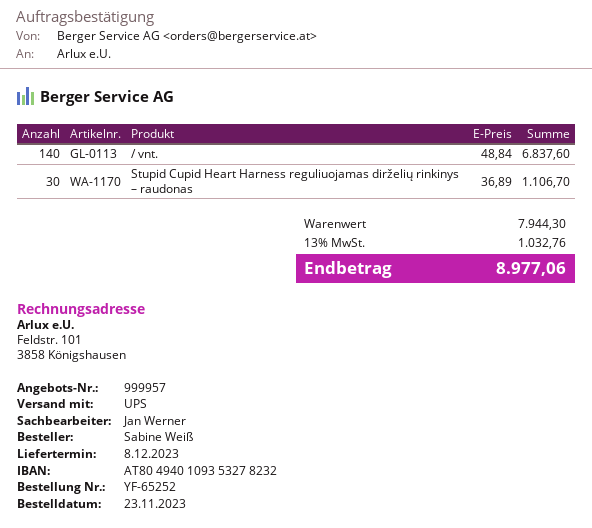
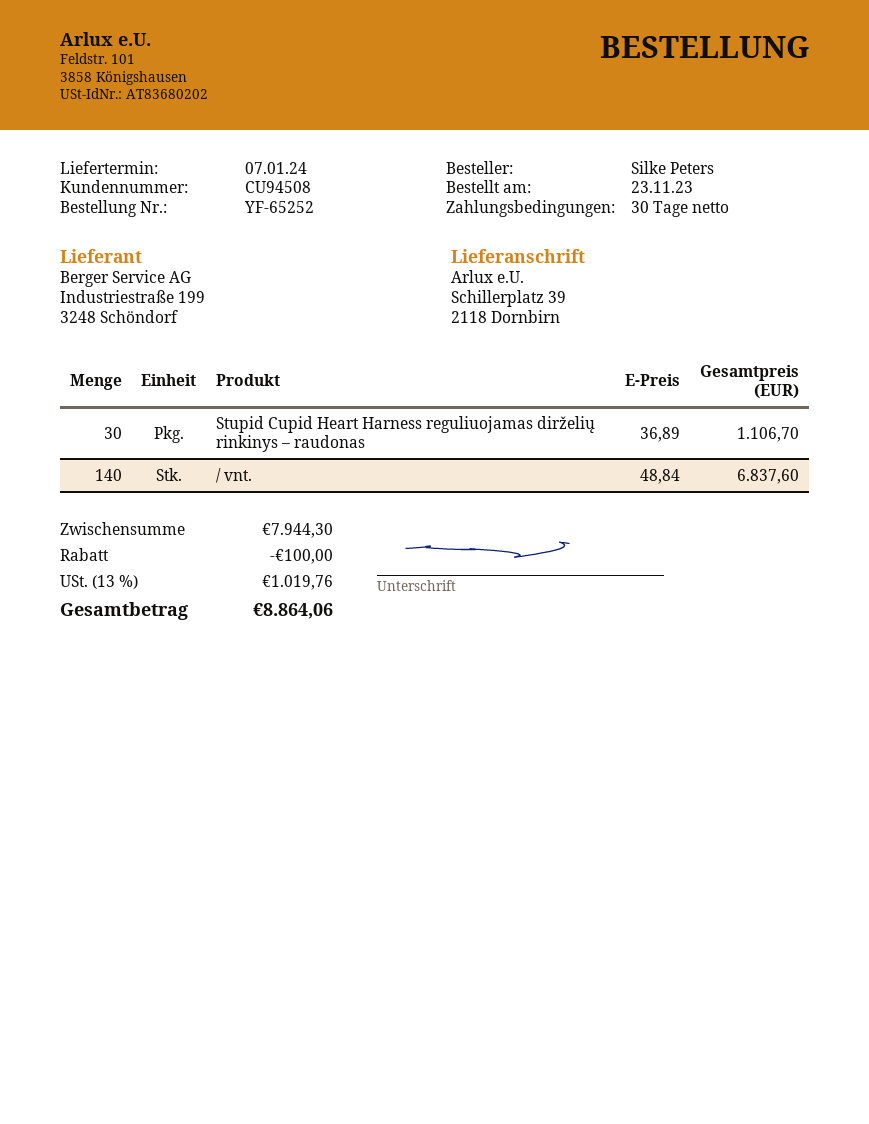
delivery date: 2023-12-08 -> 2024-01-07
ordered by: Sabine Weiß -> Silke Peters
discount: none -> 100.00
tax: 13% = 1032.76 -> 13% = 1019.76
total: 8977.06 -> 8864.06

